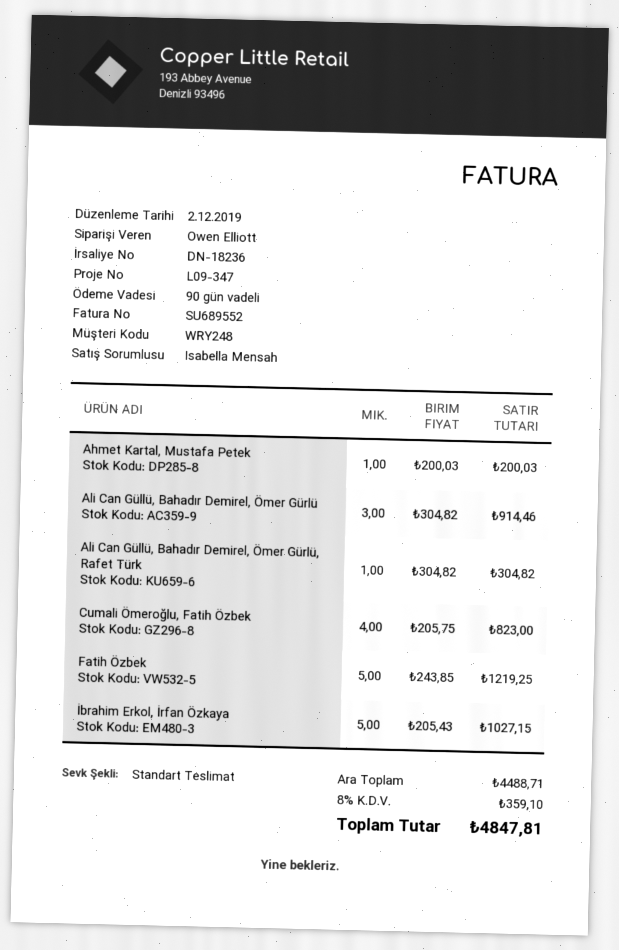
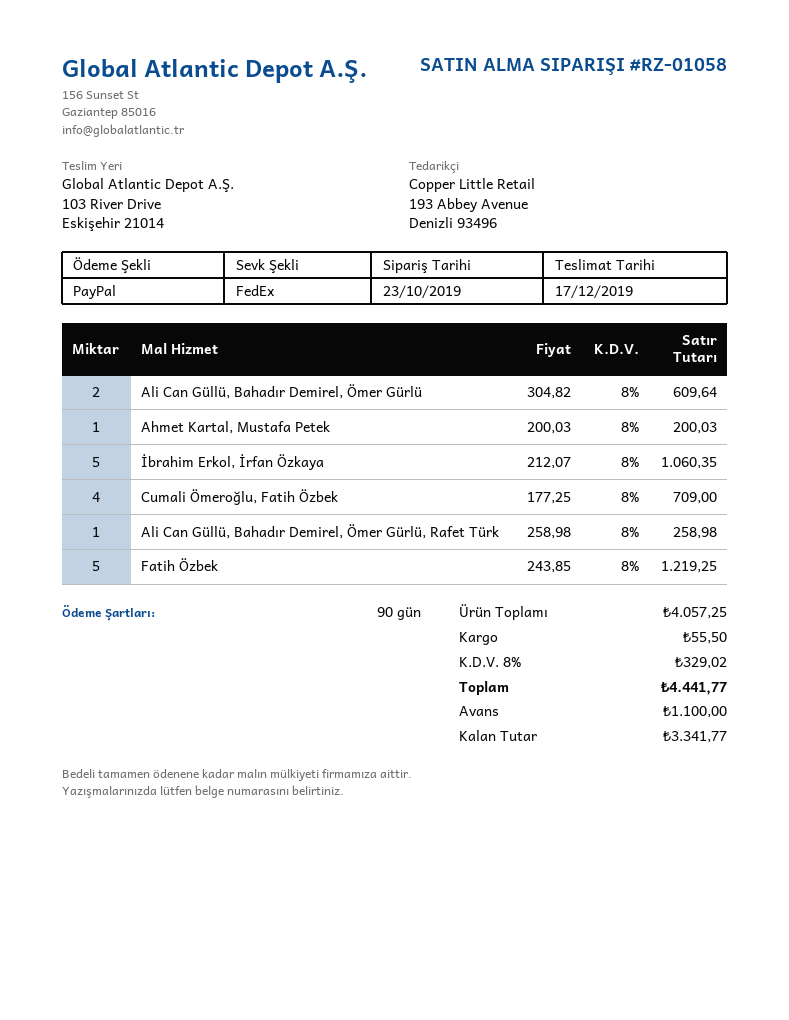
shipping method: standard -> FedEx
Ali Can Güllü, Bahadır Demirel, Ömer Gürlü: 3 x 304.82 = 914.46 -> 2 x 304.82 = 609.64
Ali Can Güllü, Bahadır Demirel, Ömer Gürlü, Rafet Türk: 1 x 304.82 = 304.82 -> 1 x 258.98 = 258.98
Cumali Ömeroğlu, Fatih Özbek: 4 x 205.75 = 823.00 -> 4 x 177.25 = 709.00
İbrahim Erkol, İrfan Özkaya: 5 x 205.43 = 1027.15 -> 5 x 212.07 = 1060.35
subtotal: 4488.71 -> 4057.25
shipping: none -> 55.50
tax: 8% = 359.10 -> 8% = 329.02
total: 4847.81 -> 4441.77

